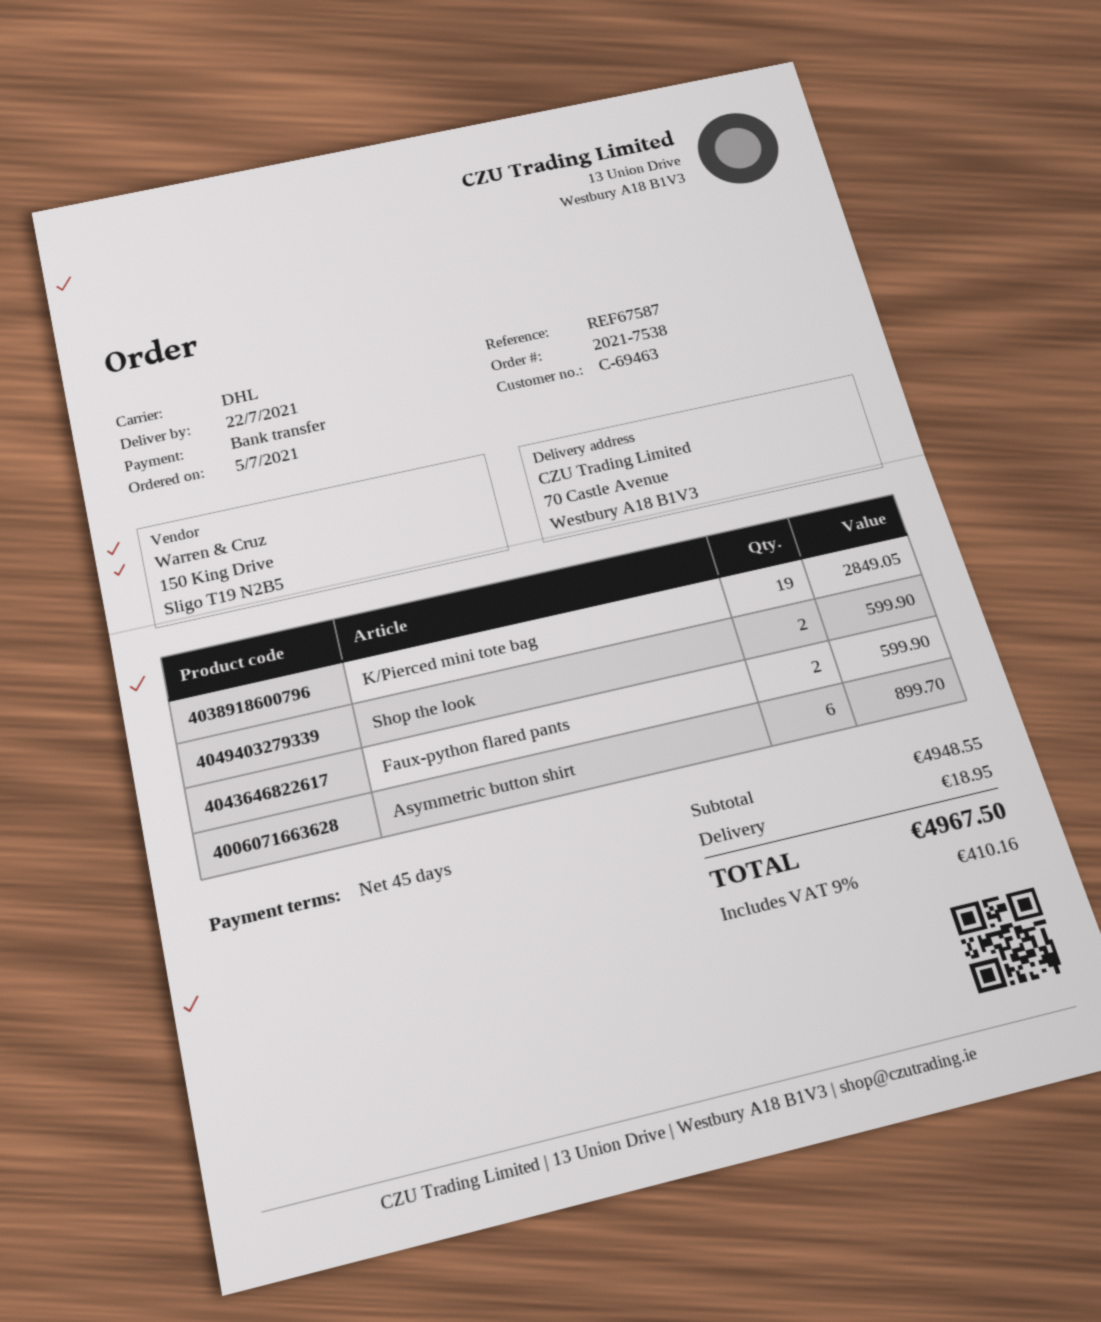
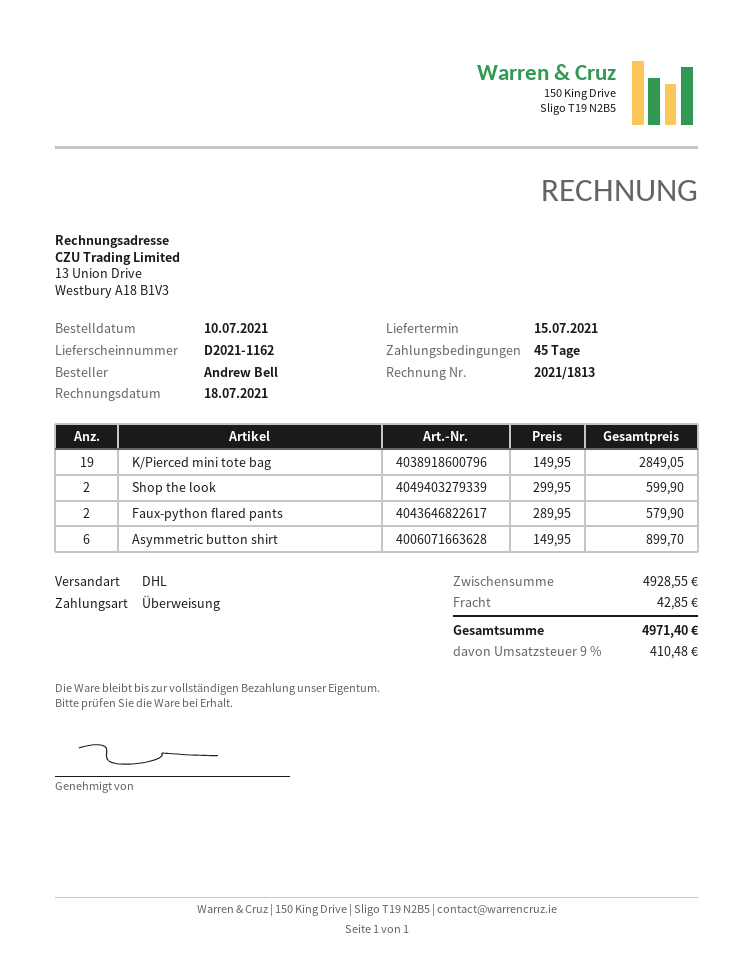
order date: 2021-07-05 -> 2021-07-10
delivery date: 2021-07-22 -> 2021-07-15
Faux-python flared pants: 2 for 599.90 -> 2 for 579.90
subtotal: 4948.55 -> 4928.55
shipping: 18.95 -> 42.85
tax: 9% = 410.16 -> 9% = 410.48
total: 4967.50 -> 4971.40

